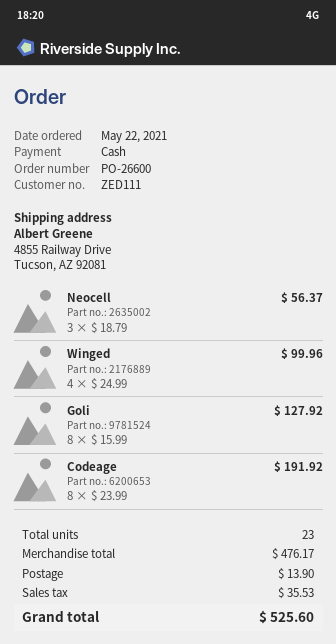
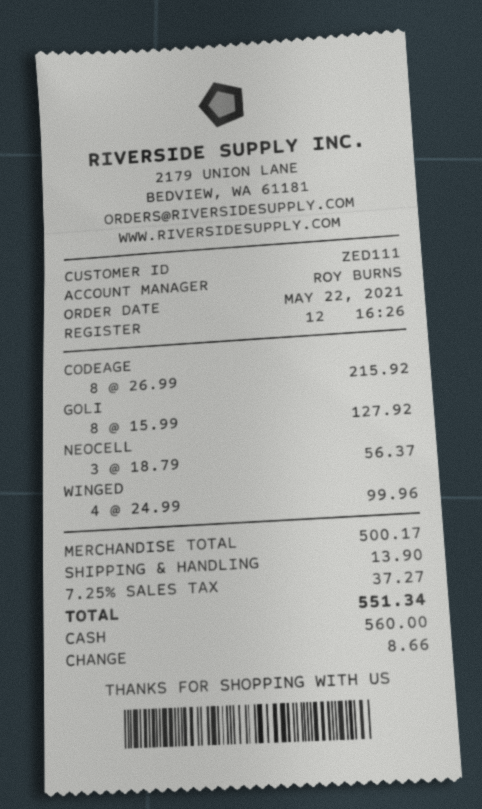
Codeage: 8 x 23.99 = 191.92 -> 8 x 26.99 = 215.92
subtotal: 476.17 -> 500.17
tax: 35.53 -> 37.27
total: 525.60 -> 551.34

